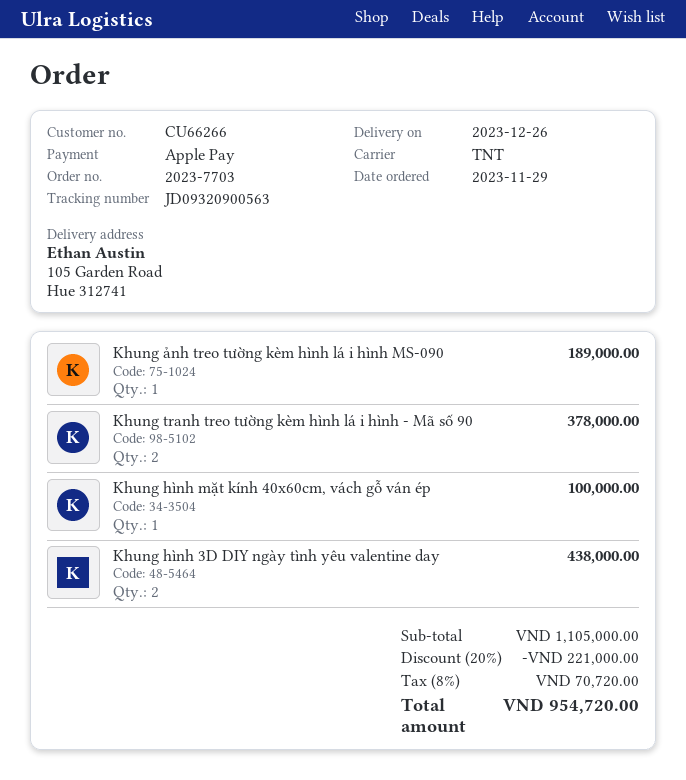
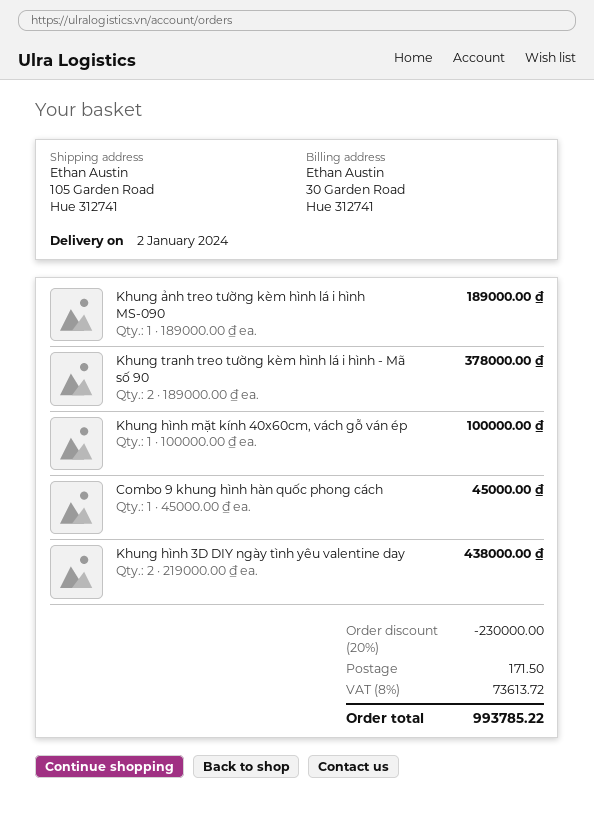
delivery date: 2023-12-26 -> 2024-01-02
Combo 9 khung hình hàn quốc phong cách: none -> 1 for 45000.00
discount: 20% = 221000.00 -> 20% = 230000.00
shipping: none -> 171.50
tax: 8% = 70720.00 -> 8% = 73613.72
total: 954720.00 -> 993785.22

